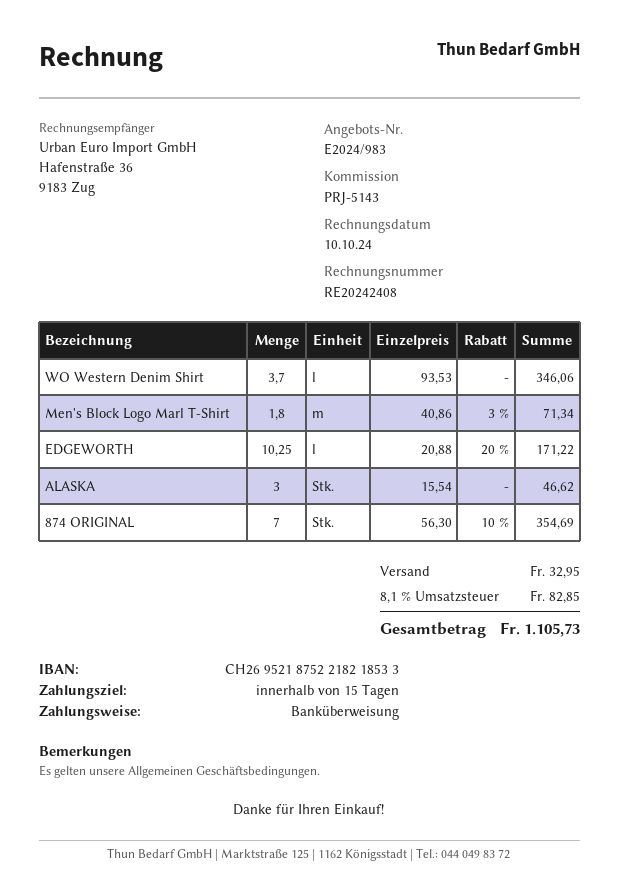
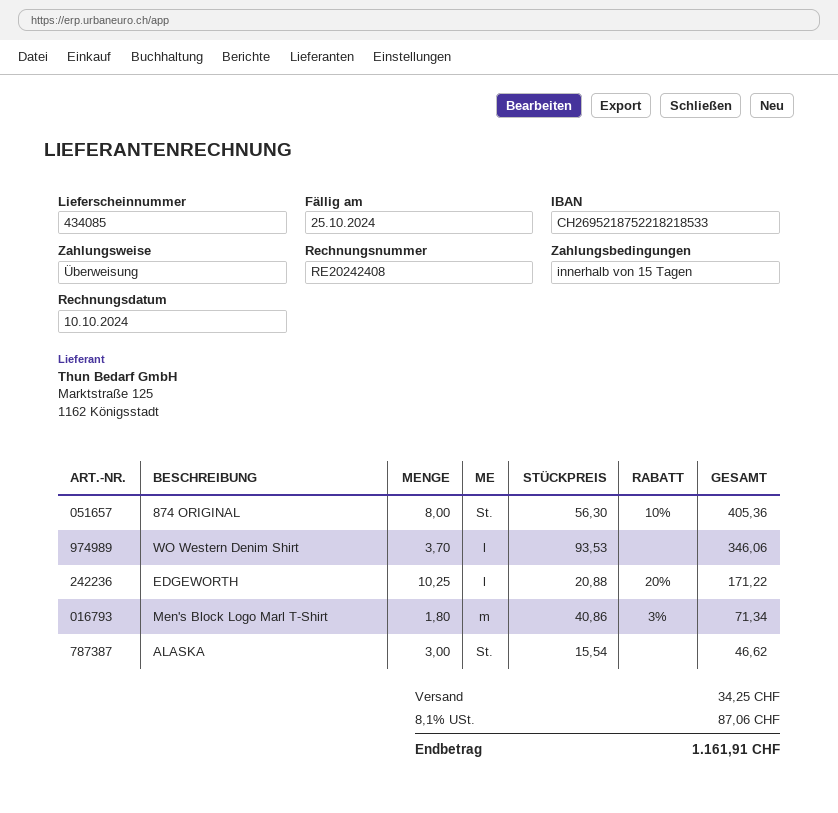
874 ORIGINAL: 7 x 56.30 - 10% = 354.69 -> 8 x 56.30 - 10% = 405.36
shipping: 32.95 -> 34.25
tax: 8.1% = 82.85 -> 8.1% = 87.06
total: 1105.73 -> 1161.91

